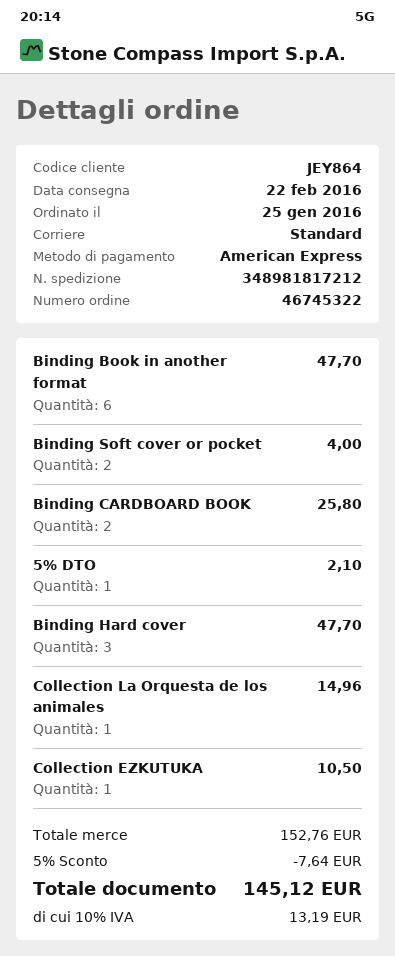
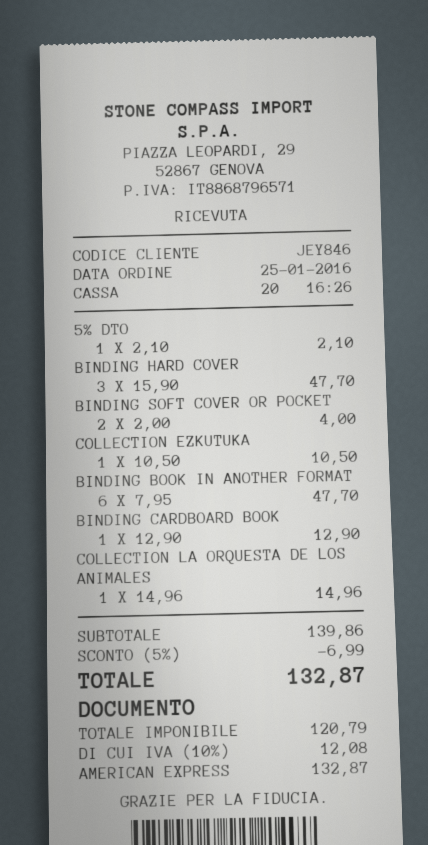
customer number: JEY864 -> JEY846
Binding CARDBOARD BOOK: 2 for 25.80 -> 1 for 12.90
subtotal: 152.76 -> 139.86
discount: 5% = 7.64 -> 5% = 6.99
tax: 10% = 13.19 -> 10% = 12.08
total: 145.12 -> 132.87

